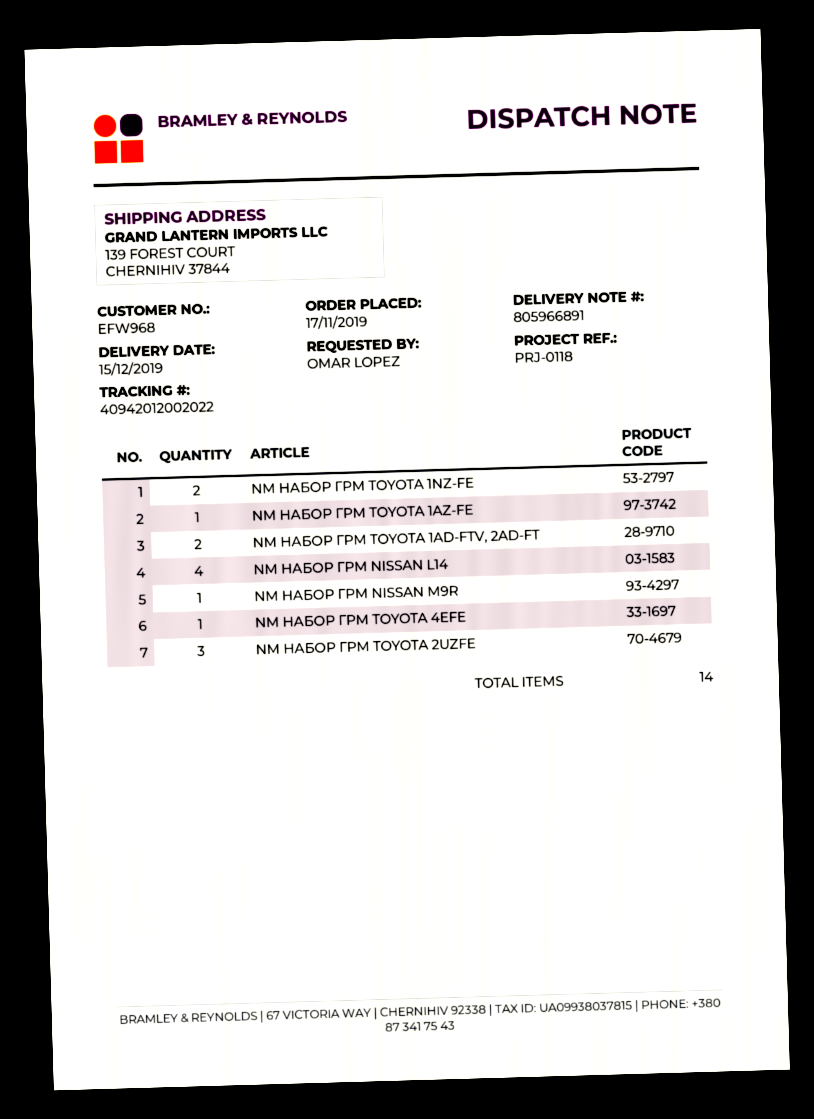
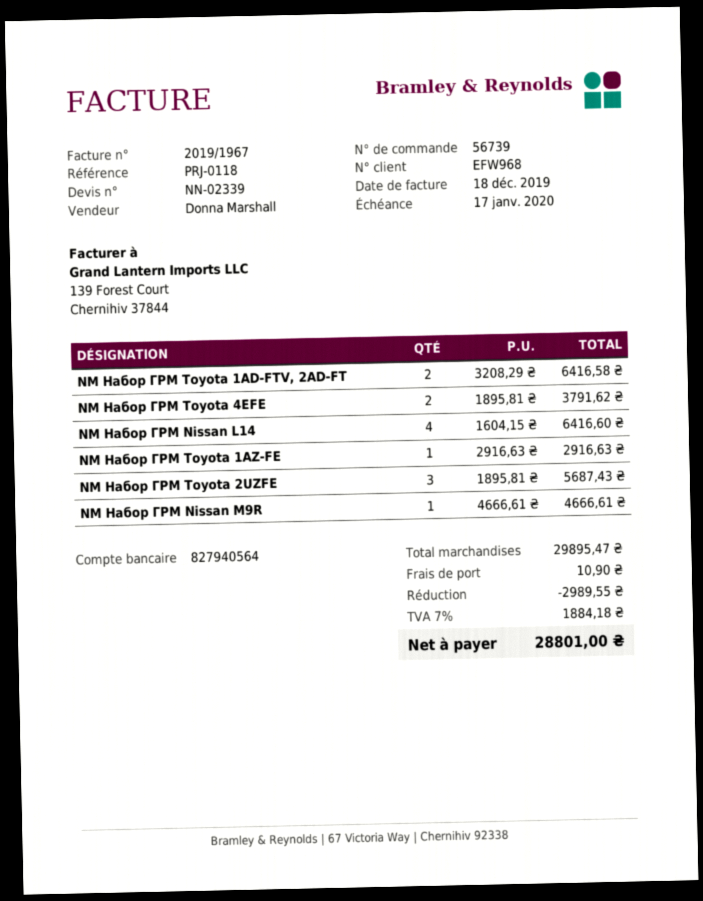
NM НАБОР ГРМ TOYOTA 1NZ-FE: 2 -> none
NM НАБОР ГРМ TOYOTA 4EFE: 1 -> 2

